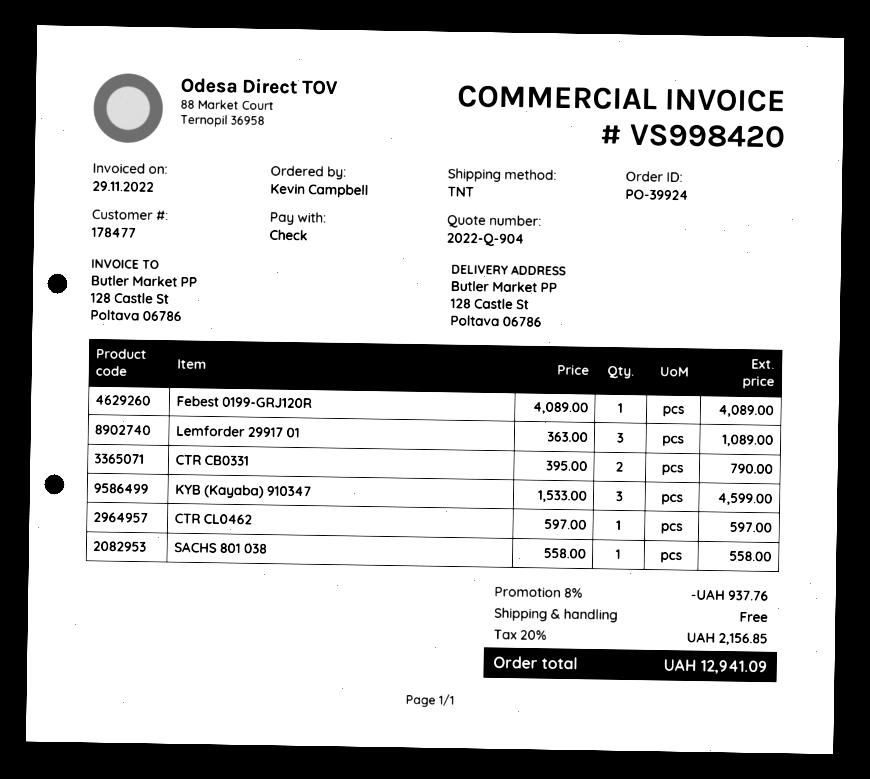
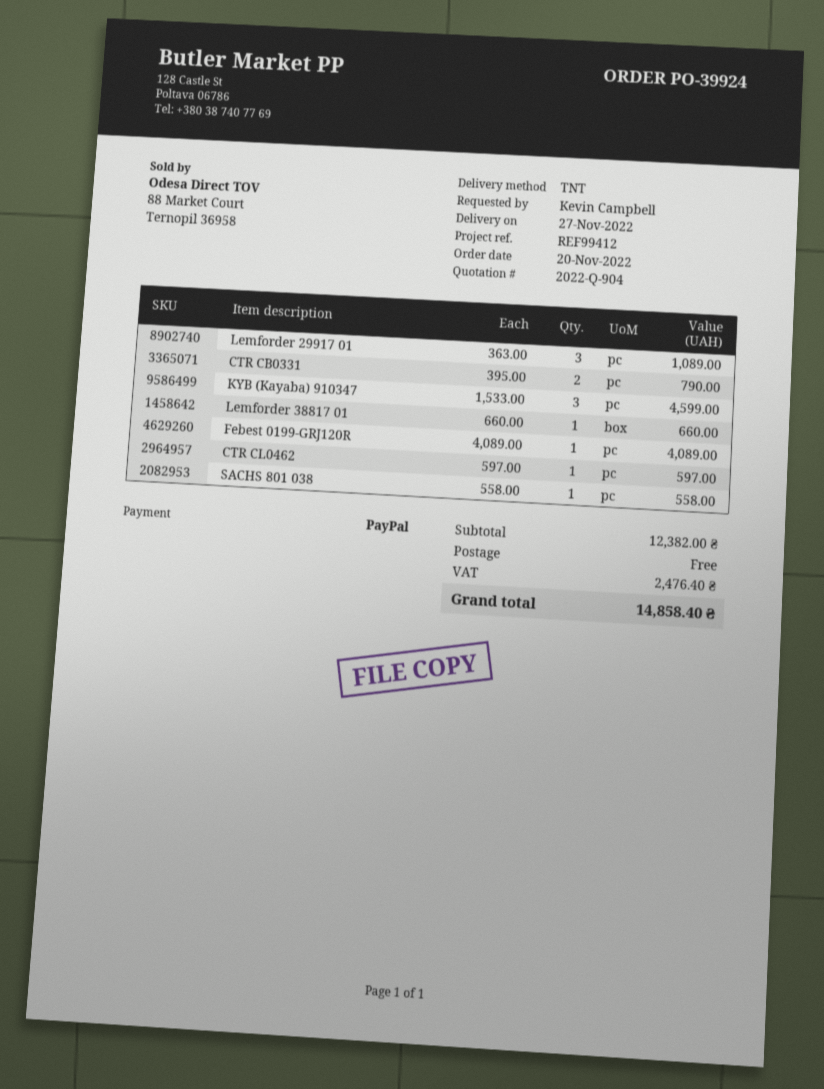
payment method: cheque -> PayPal
Lemforder 38817 01: none -> 1 x 660.00 = 660.00
discount: 8% = 937.76 -> none
tax: 2156.85 -> 2476.40
total: 12941.09 -> 14858.40

